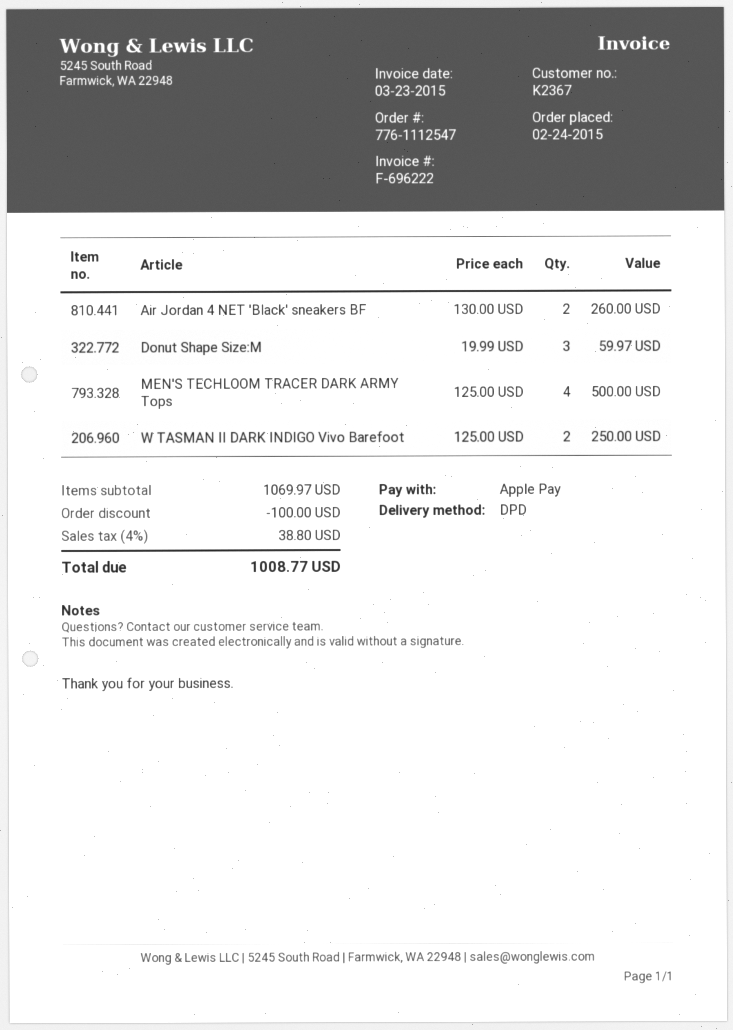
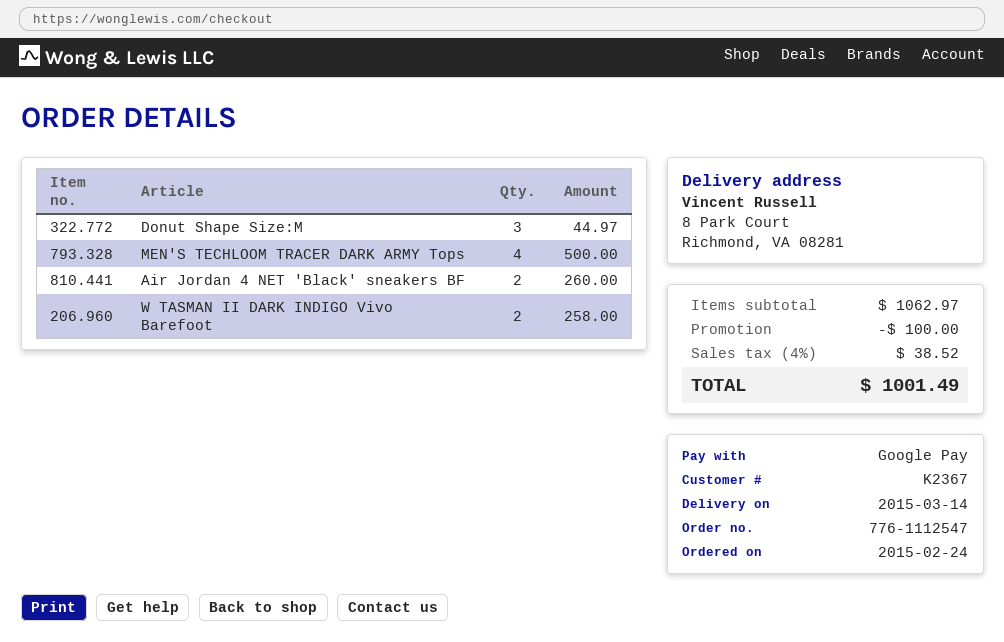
payment method: Apple Pay -> Google Pay
Donut Shape Size:M: 3 for 59.97 -> 3 for 44.97
W TASMAN II DARK INDIGO Vivo Barefoot: 2 for 250.00 -> 2 for 258.00
subtotal: 1069.97 -> 1062.97
tax: 4% = 38.80 -> 4% = 38.52
total: 1008.77 -> 1001.49

